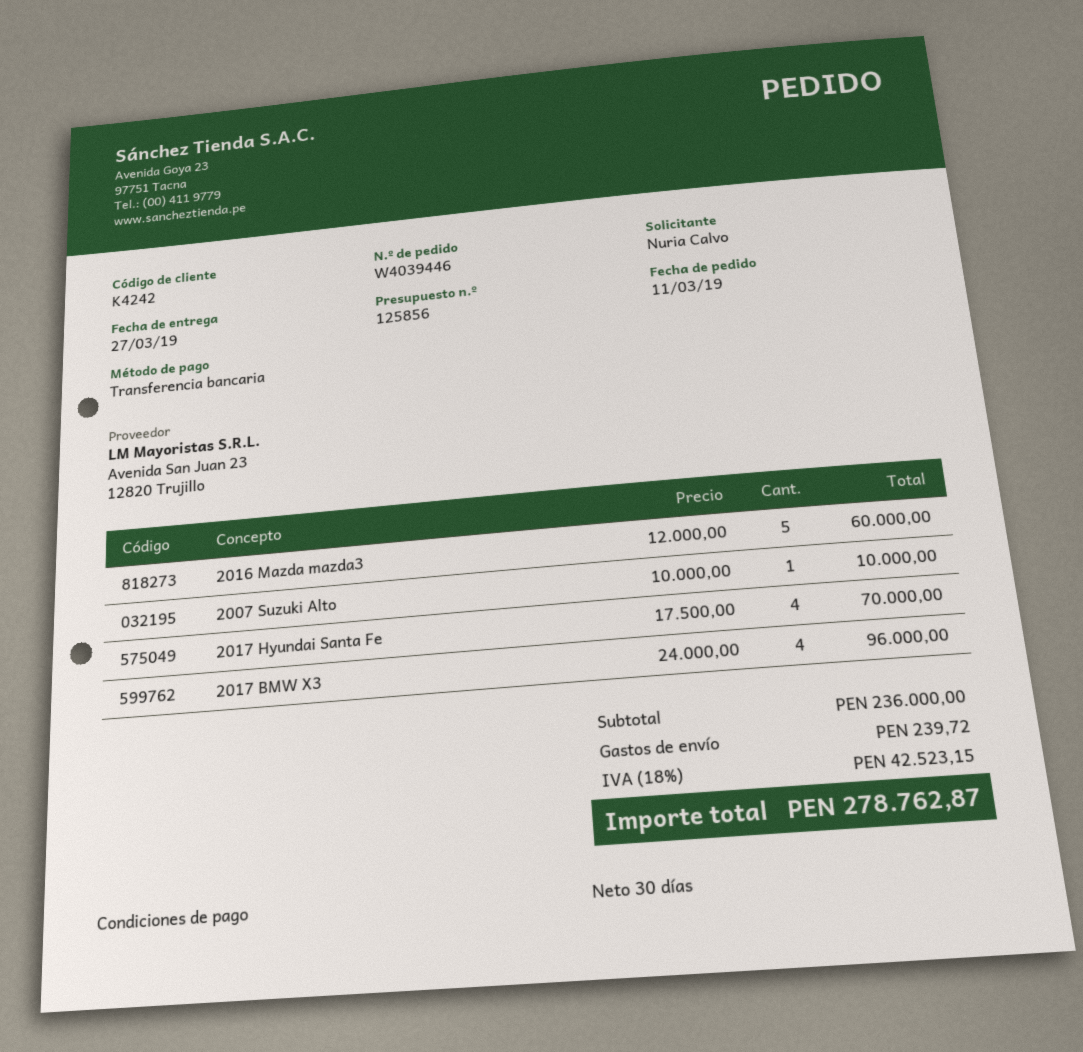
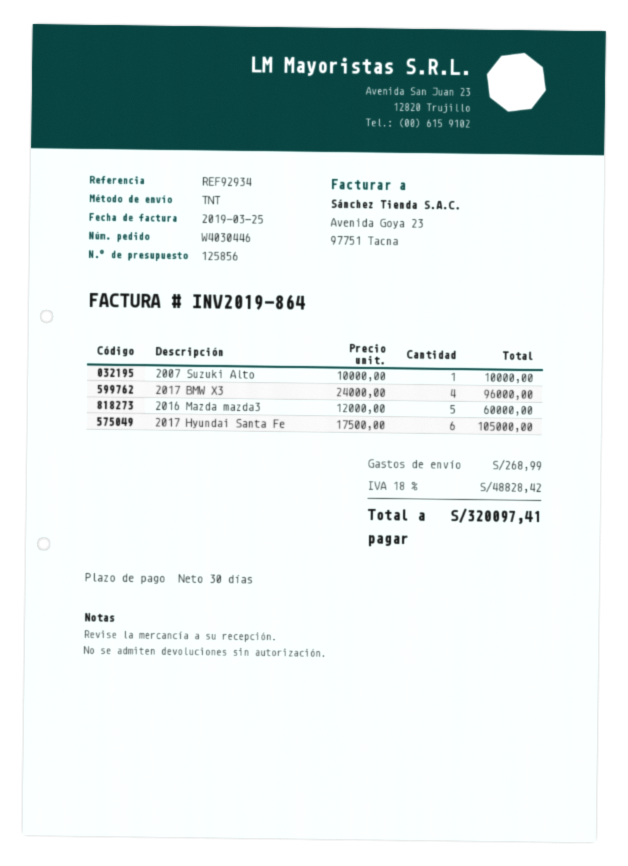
order number: W4039446 -> W4030446
2017 Hyundai Santa Fe: 4 x 17500.00 = 70000.00 -> 6 x 17500.00 = 105000.00
shipping: 239.72 -> 268.99
tax: 18% = 42523.15 -> 18% = 48828.42
total: 278762.87 -> 320097.41

